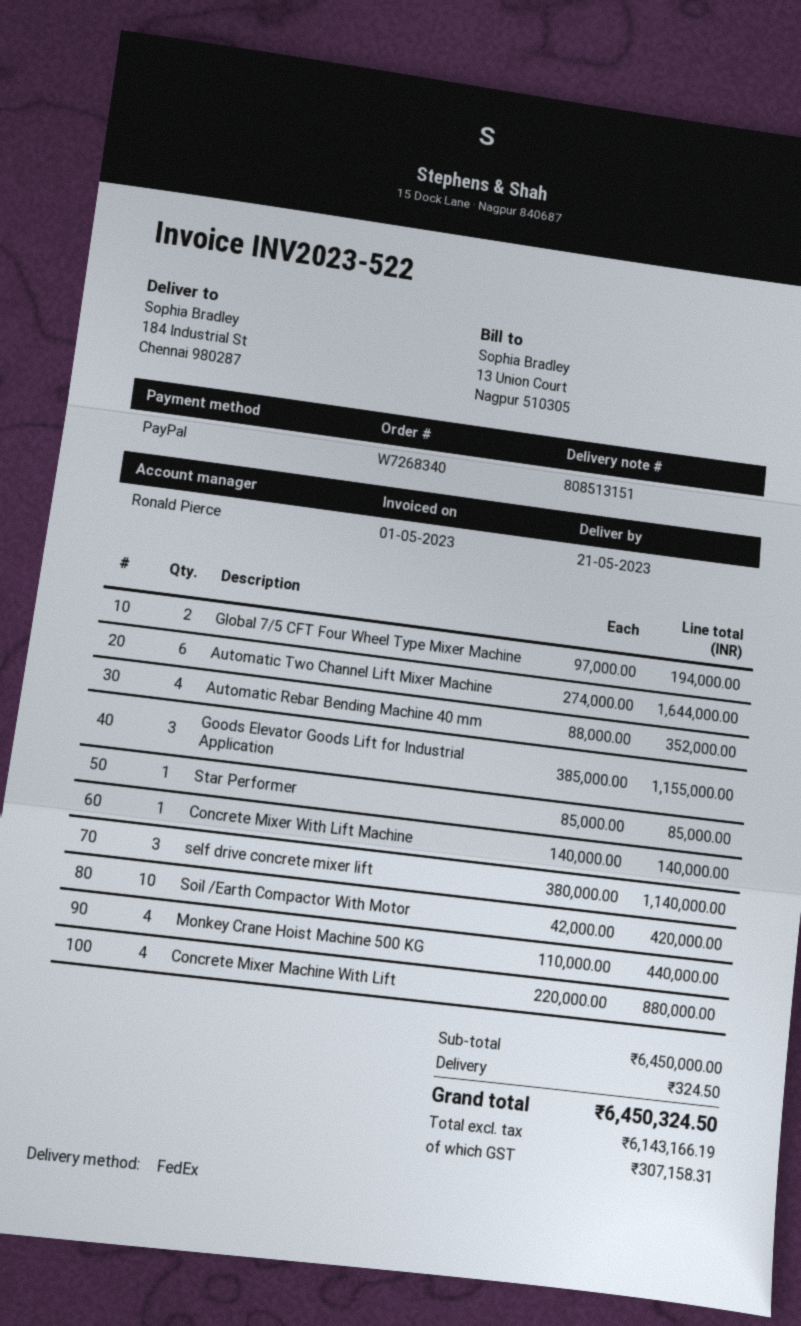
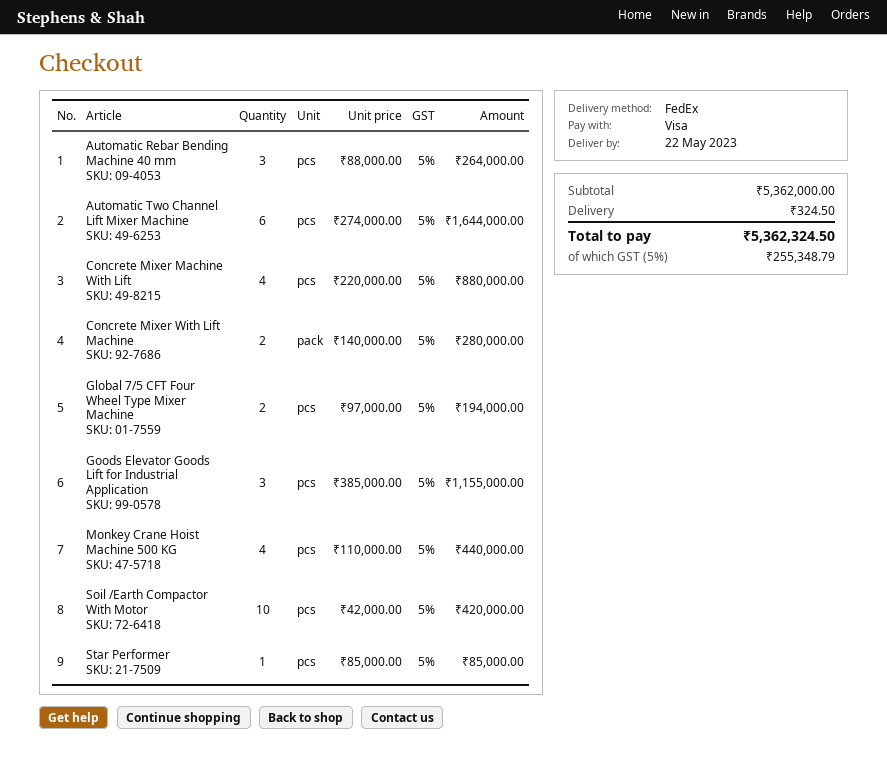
delivery date: 2023-05-21 -> 2023-05-22
payment method: PayPal -> Visa
Automatic Rebar Bending Machine 40 mm: 4 x 88000.00 = 352000.00 -> 3 x 88000.00 = 264000.00
Concrete Mixer With Lift Machine: 1 x 140000.00 = 140000.00 -> 2 x 140000.00 = 280000.00
self drive concrete mixer lift: 3 x 380000.00 = 1140000.00 -> none
subtotal: 6450000.00 -> 5362000.00
tax: 307158.31 -> 255348.79
total: 6450324.50 -> 5362324.50

